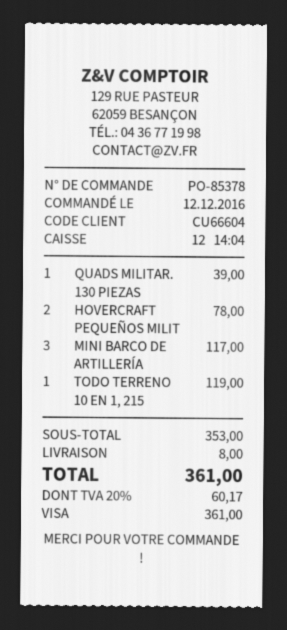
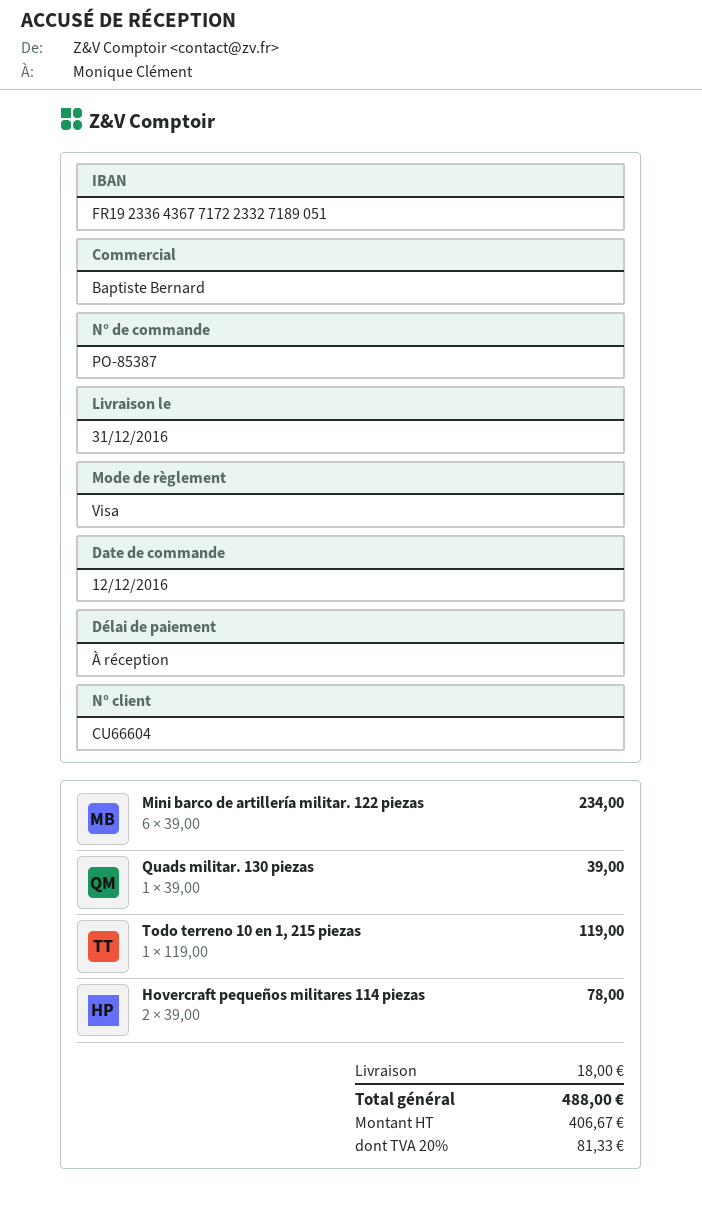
order number: PO-85378 -> PO-85387
MINI BARCO DE ARTILLERÍA: 3 for 117.00 -> 6 for 234.00
shipping: 8.00 -> 18.00
tax: 20% = 60.17 -> 20% = 81.33
total: 361.00 -> 488.00

